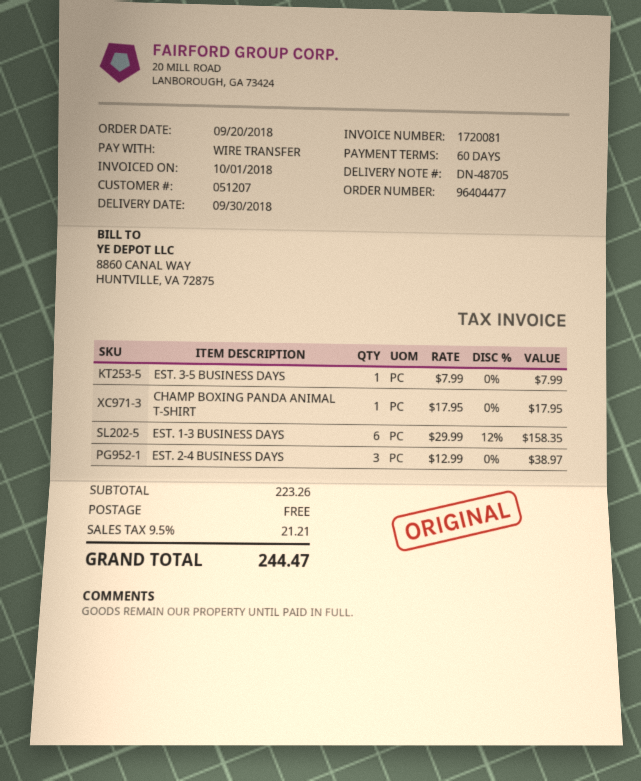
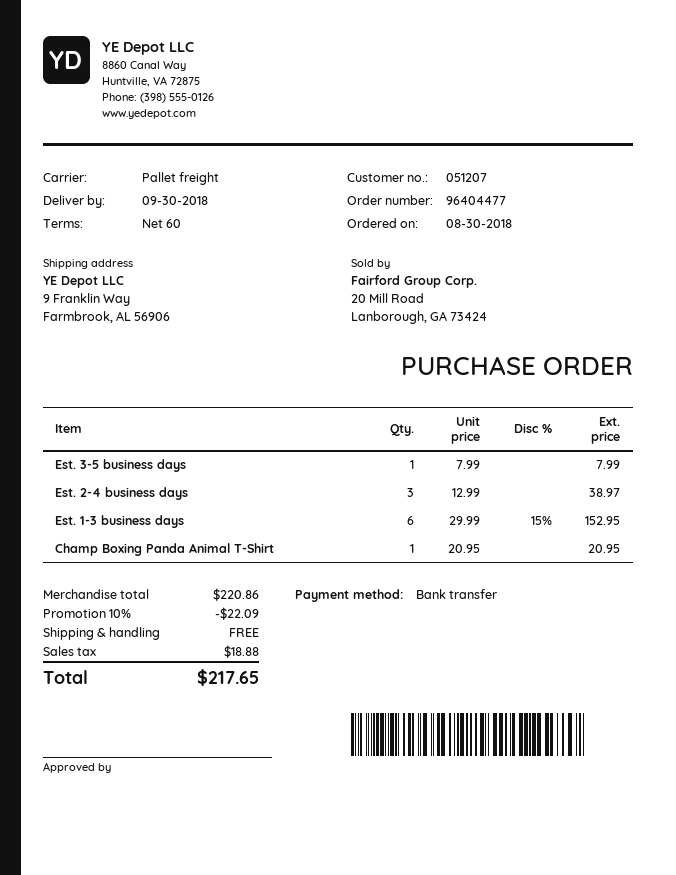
order date: 2018-09-20 -> 2018-08-30
CHAMP BOXING PANDA ANIMAL T-SHIRT: 1 x 17.95 = 17.95 -> 1 x 20.95 = 20.95
EST. 1-3 BUSINESS DAYS: 6 x 29.99 - 12% = 158.35 -> 6 x 29.99 - 15% = 152.95
subtotal: 223.26 -> 220.86
discount: none -> 10% = 22.09
tax: 21.21 -> 18.88
total: 244.47 -> 217.65

